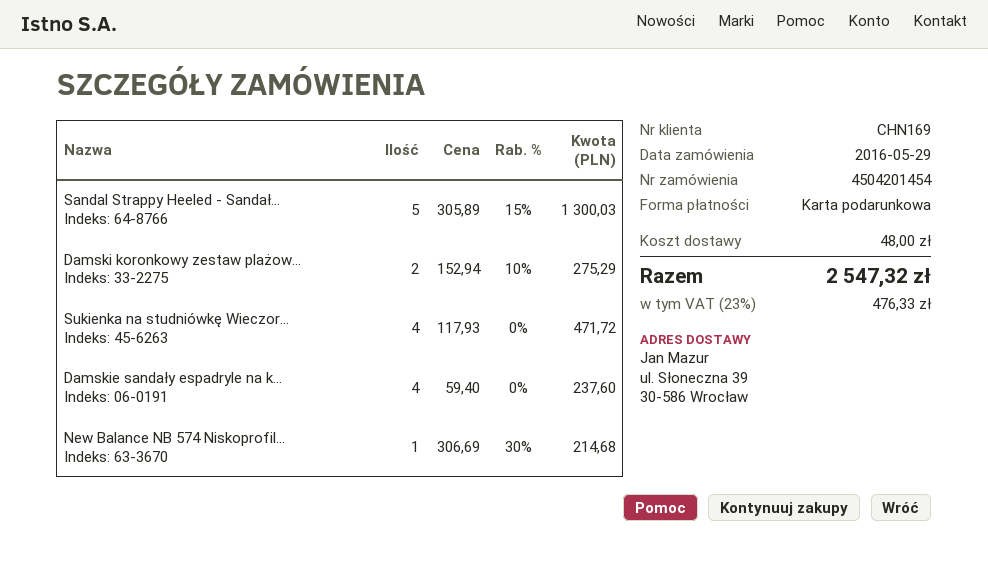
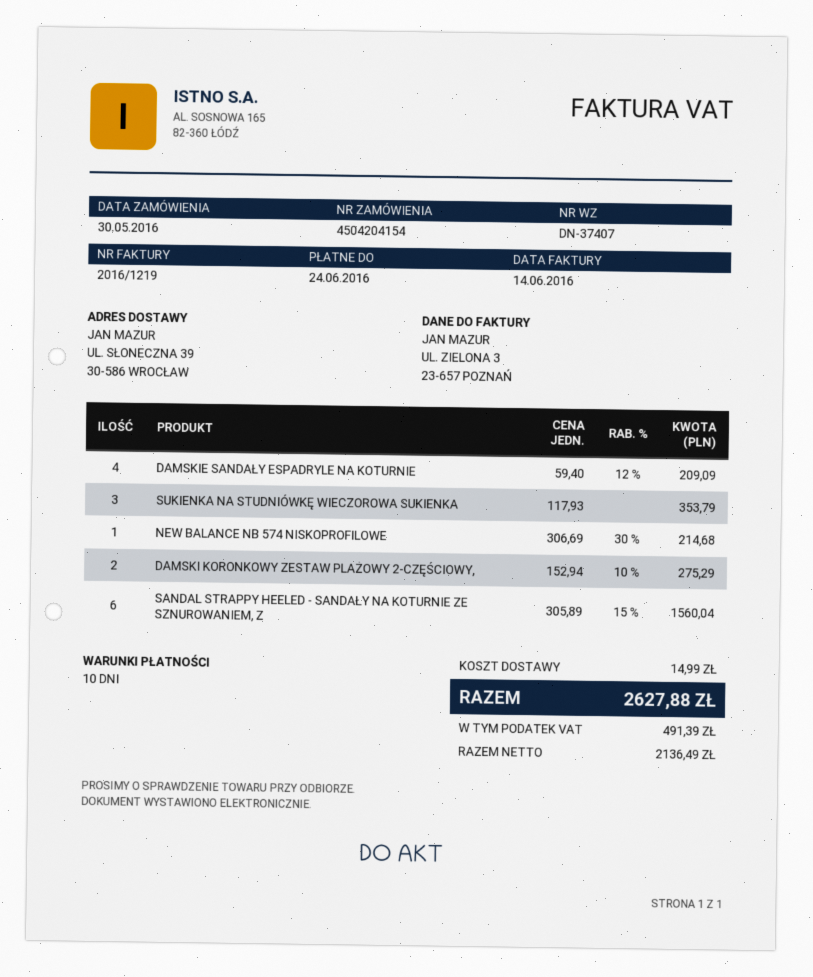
order number: 4504201454 -> 4504204154
order date: 2016-05-29 -> 2016-05-30
Sandal Strappy Heeled - Sandał...: 5 x 305.89 - 15% = 1300.03 -> 6 x 305.89 - 15% = 1560.04
Sukienka na studniówkę Wieczor...: 4 x 117.93 = 471.72 -> 3 x 117.93 = 353.79
Damskie sandały espadryle na k...: 4 x 59.40 = 237.60 -> 4 x 59.40 - 12% = 209.09
shipping: 48.00 -> 14.99
tax: 476.33 -> 491.39
total: 2547.32 -> 2627.88

